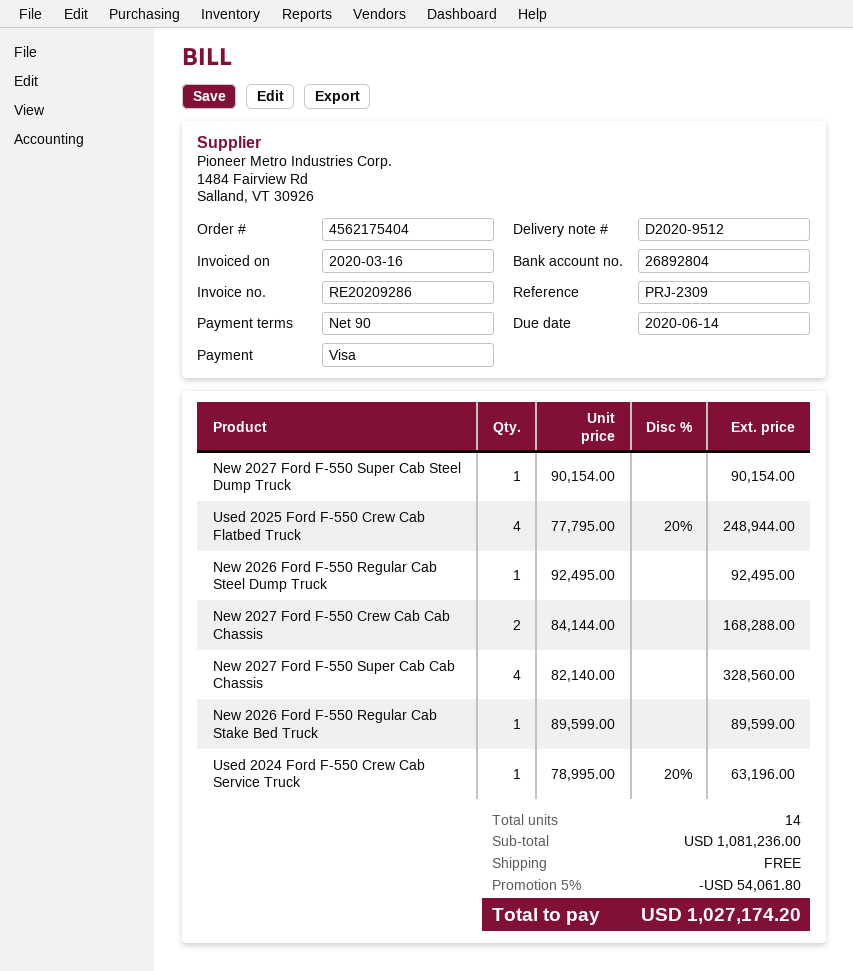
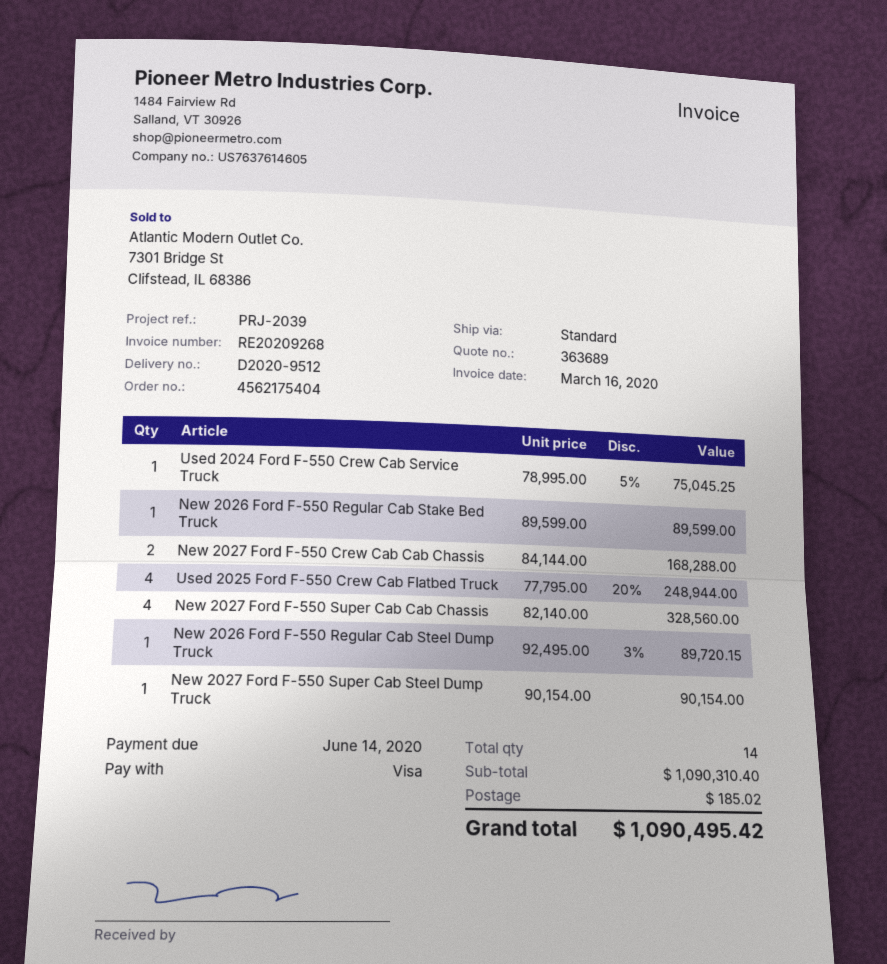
invoice number: RE20209286 -> RE20209268
reference: PRJ-2309 -> PRJ-2039
New 2026 Ford F-550 Regular Cab Steel Dump Truck: 1 x 92495.00 = 92495.00 -> 1 x 92495.00 - 3% = 89720.15
Used 2024 Ford F-550 Crew Cab Service Truck: 1 x 78995.00 - 20% = 63196.00 -> 1 x 78995.00 - 5% = 75045.25
subtotal: 1081236.00 -> 1090310.40
discount: 5% = 54061.80 -> none
shipping: 0.00 -> 185.02
total: 1027174.20 -> 1090495.42

